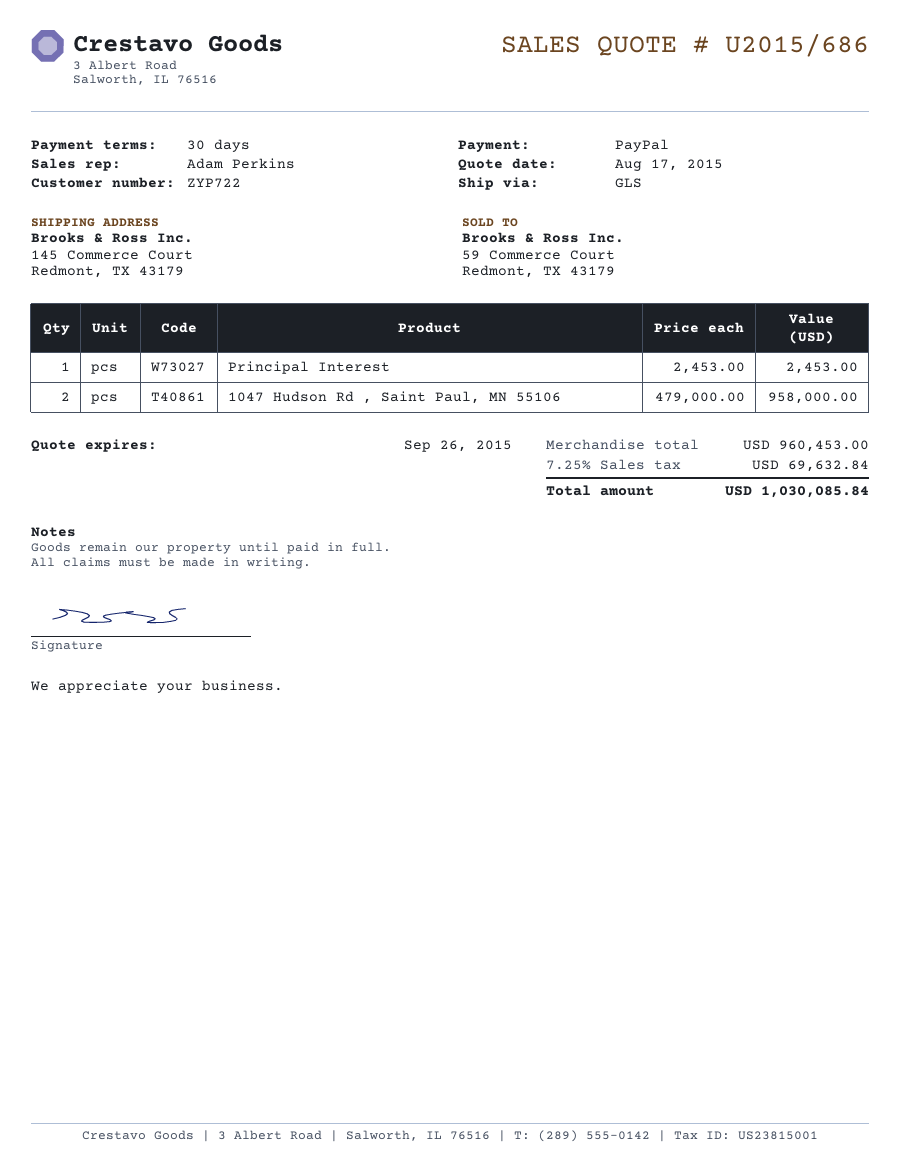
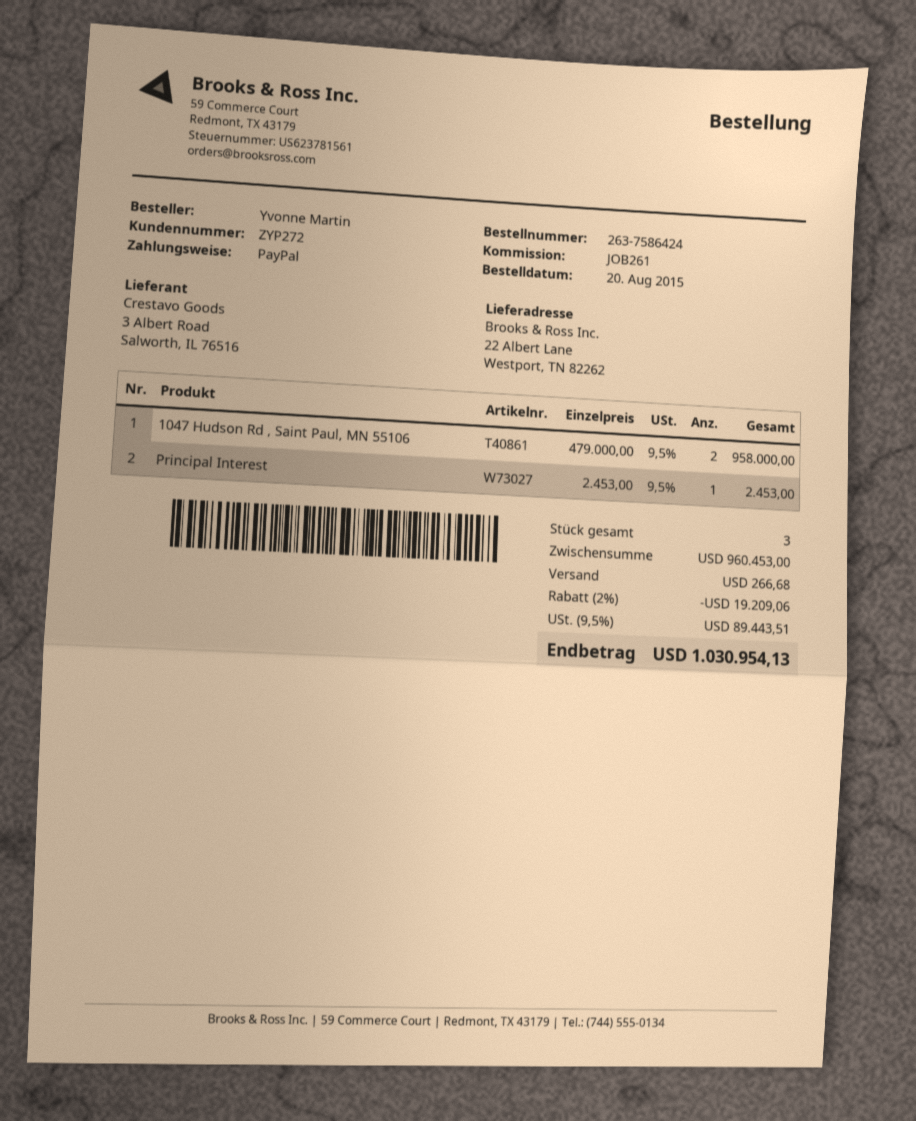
customer number: ZYP722 -> ZYP272
ship to: 145 Commerce Court, Redmont, TX 43179 -> 22 Albert Lane, Westport, TN 82262
discount: none -> 2% = 19209.06
shipping: none -> 266.68
tax: 7.25% = 69632.84 -> 9.5% = 89443.51
total: 1030085.84 -> 1030954.13

